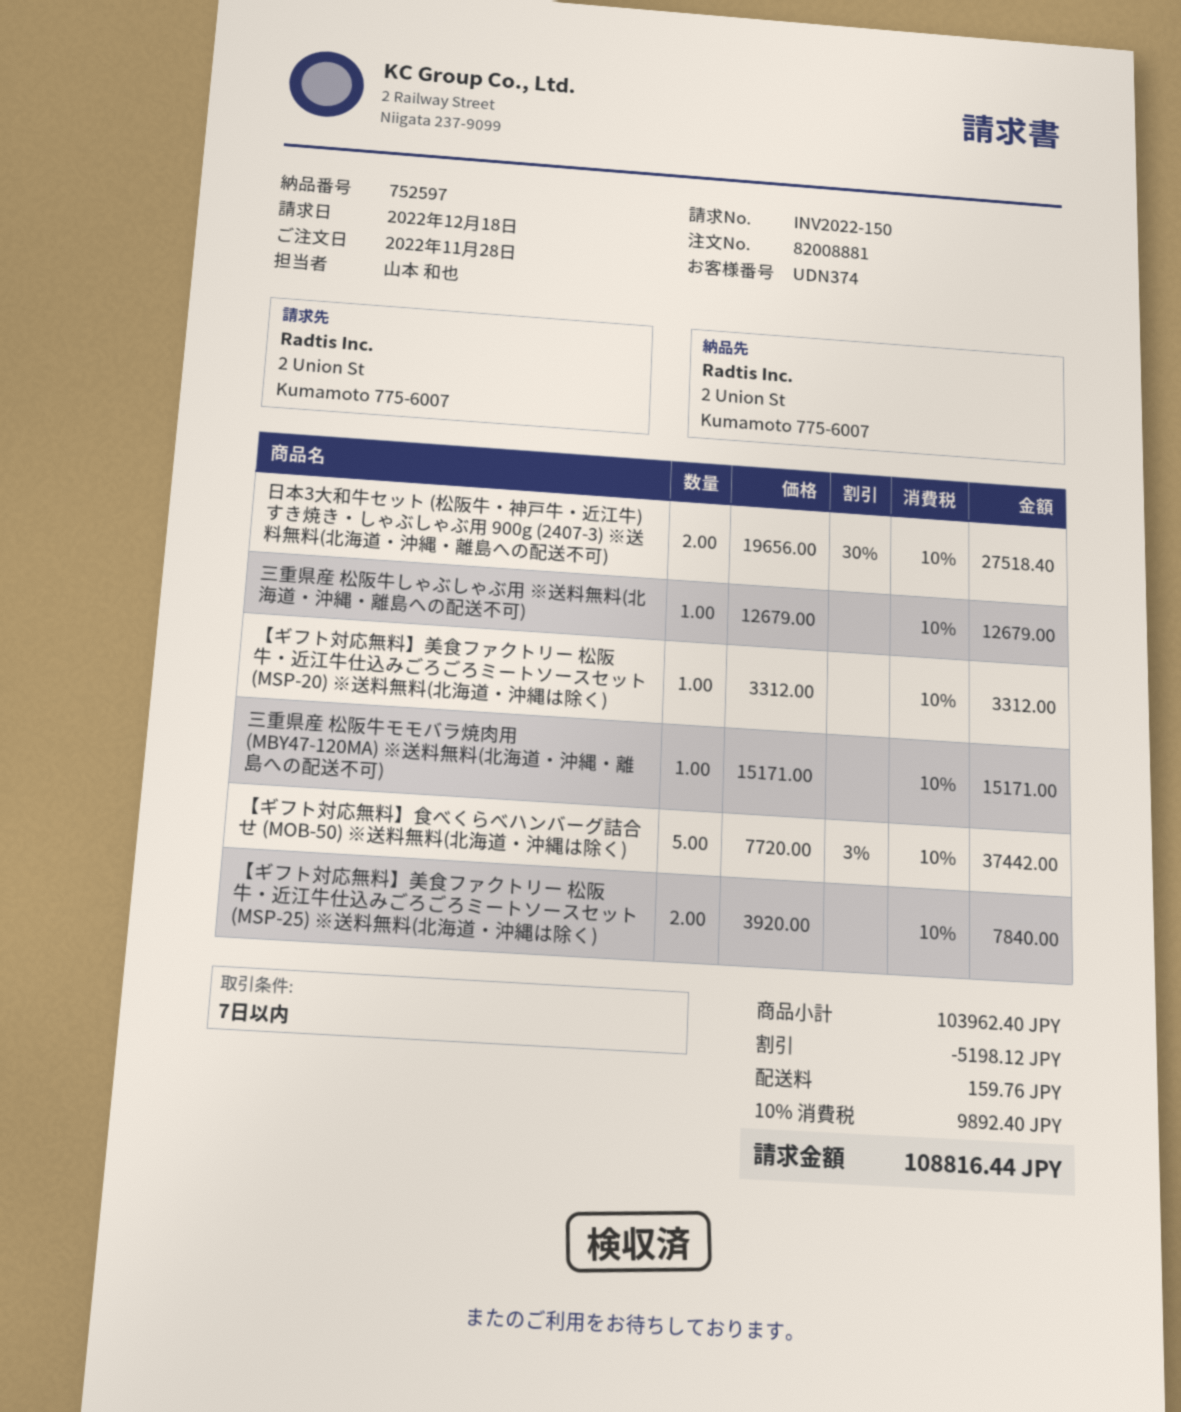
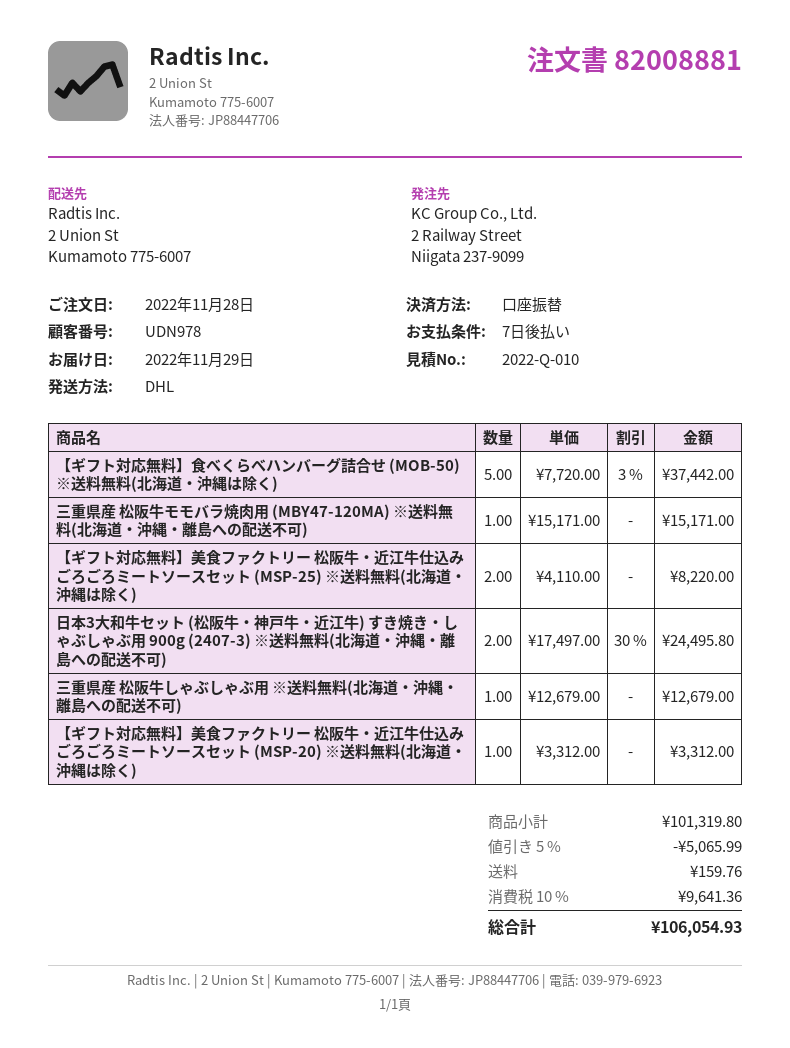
customer number: UDN374 -> UDN978
日本3大和牛セット (松阪牛・神戸牛・近江牛) すき焼き・しゃぶしゃぶ用 900g (2407-3) ※送料無料(北海道・沖縄・離島への配送不可): 2 x 19656.00 - 30% = 27518.40 -> 2 x 17497.00 - 30% = 24495.80
【ギフト対応無料】美食ファクトリー 松阪牛・近江牛仕込みごろごろミートソースセット (MSP-25) ※送料無料(北海道・沖縄は除く): 2 x 3920.00 = 7840.00 -> 2 x 4110.00 = 8220.00
subtotal: 103962.40 -> 101319.80
discount: 5198.12 -> 5065.99
tax: 10% = 9892.40 -> 10% = 9641.36
total: 108816.44 -> 106054.93

